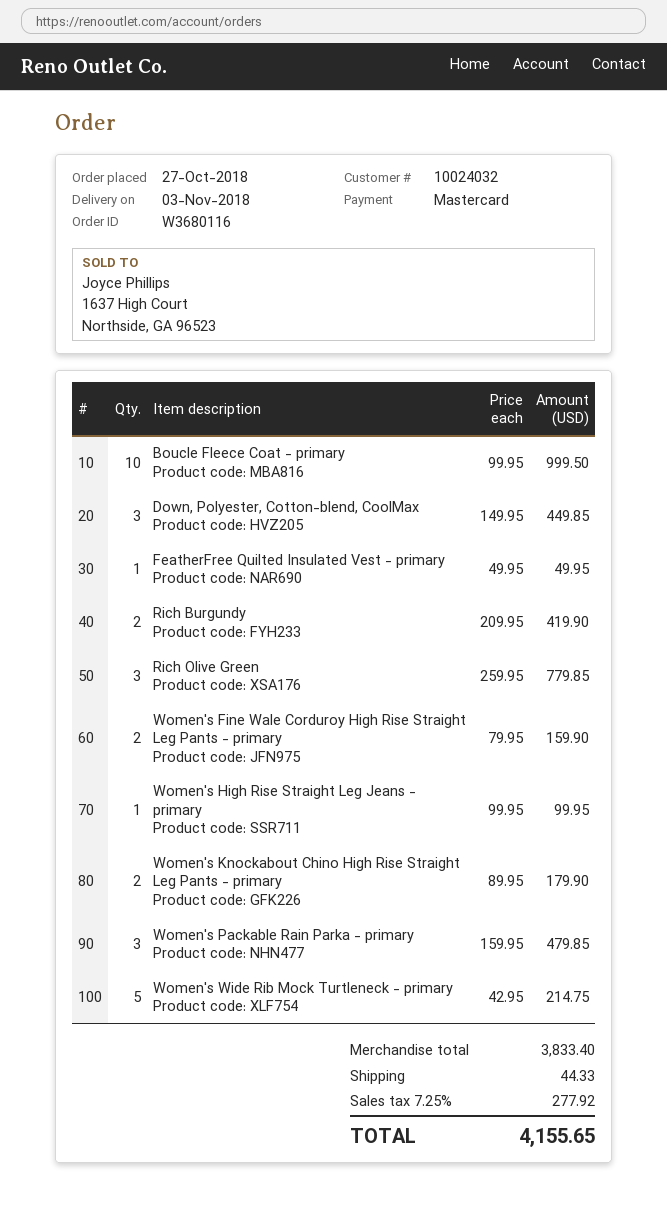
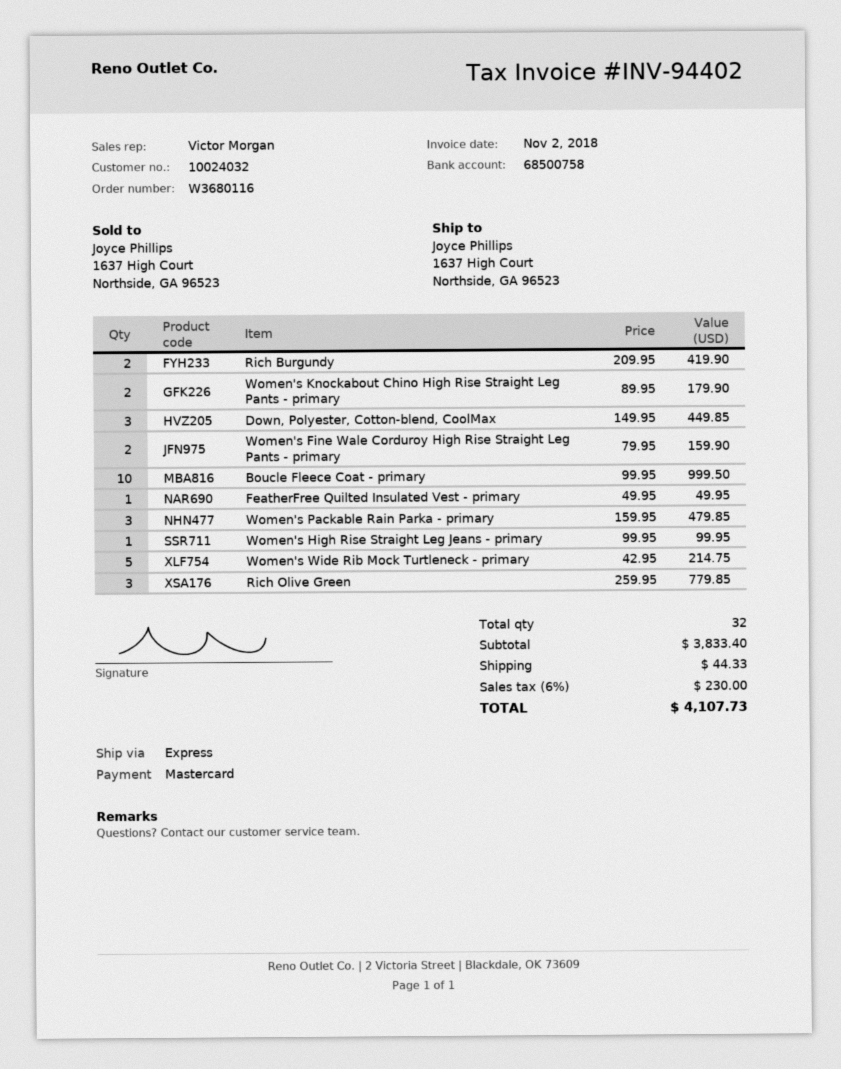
tax: 7.25% = 277.92 -> 6% = 230.00
total: 4155.65 -> 4107.73

